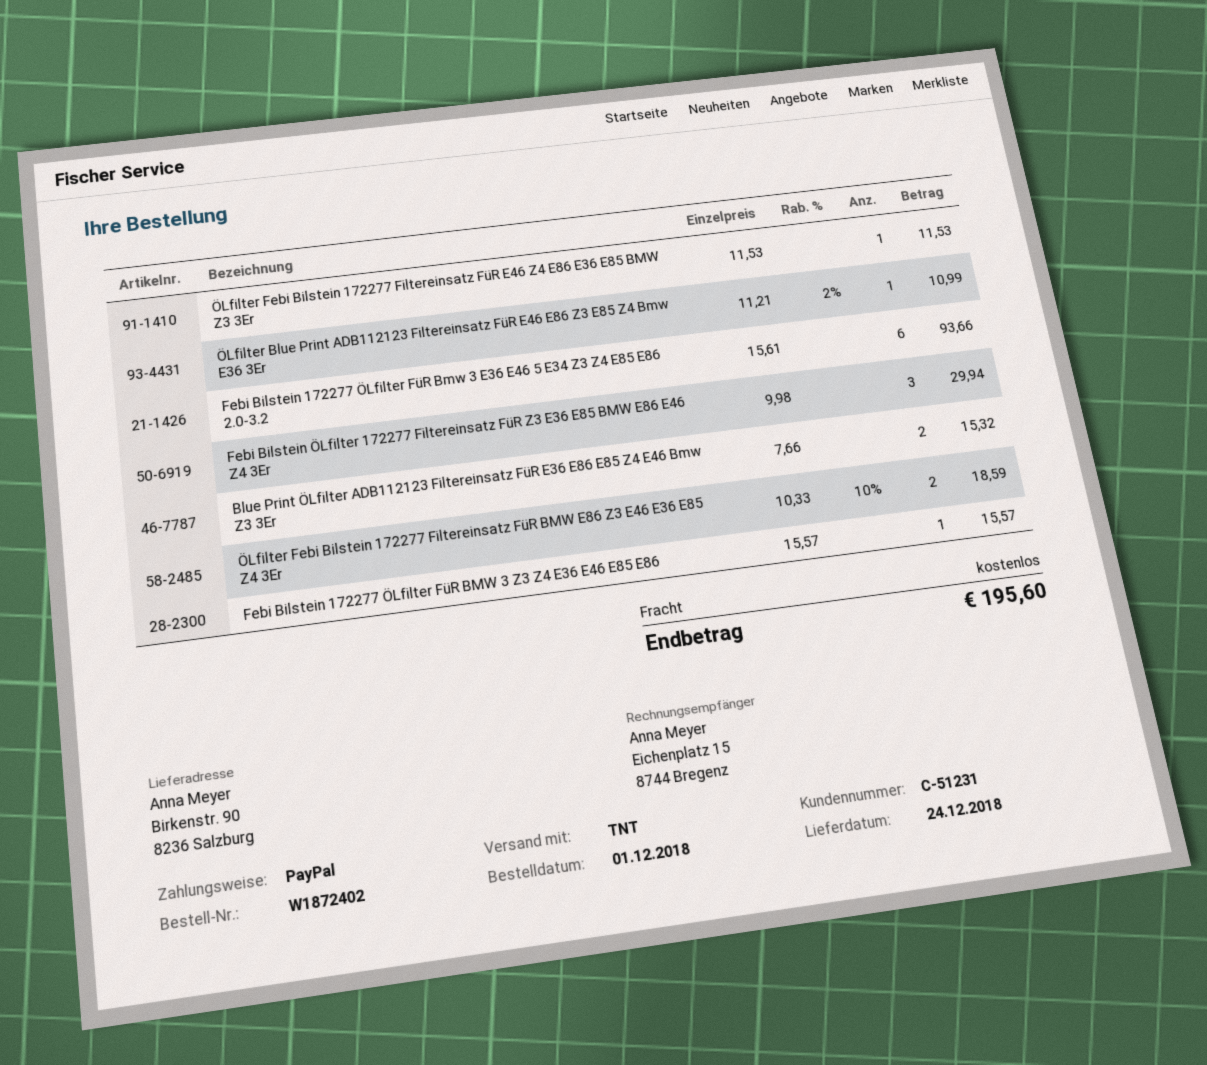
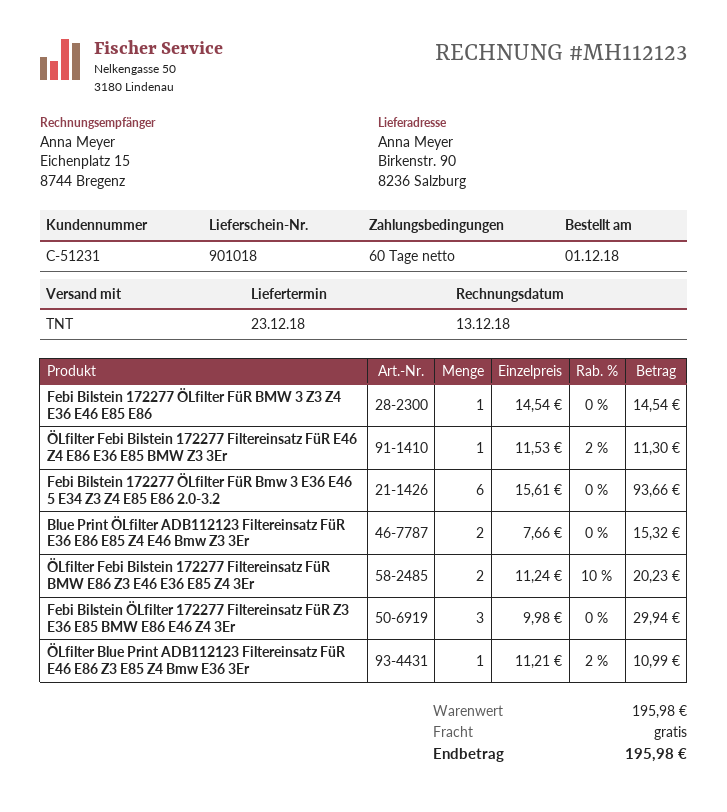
delivery date: 2018-12-24 -> 2018-12-23
ÖLfilter Febi Bilstein 172277 Filtereinsatz FüR E46 Z4 E86 E36 E85 BMW Z3 3Er: 1 x 11.53 = 11.53 -> 1 x 11.53 - 2% = 11.30
ÖLfilter Febi Bilstein 172277 Filtereinsatz FüR BMW E86 Z3 E46 E36 E85 Z4 3Er: 2 x 10.33 - 10% = 18.59 -> 2 x 11.24 - 10% = 20.23
Febi Bilstein 172277 ÖLfilter FüR BMW 3 Z3 Z4 E36 E46 E85 E86: 1 x 15.57 = 15.57 -> 1 x 14.54 = 14.54
total: 195.60 -> 195.98

